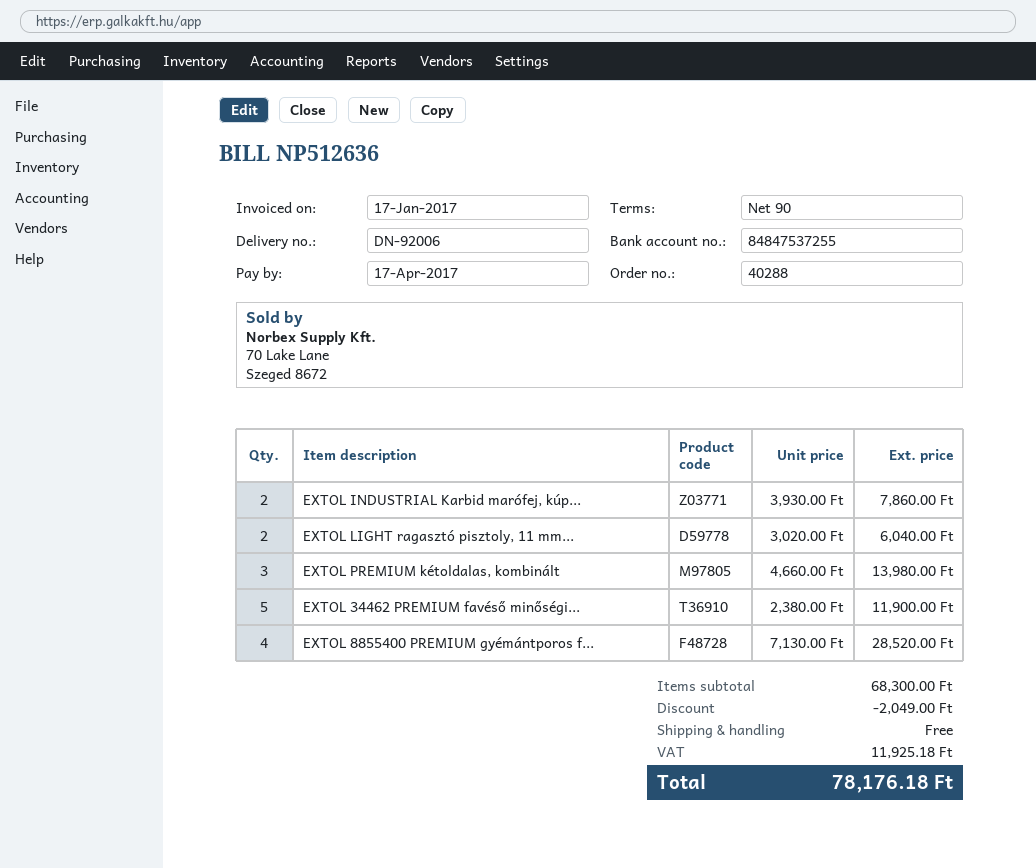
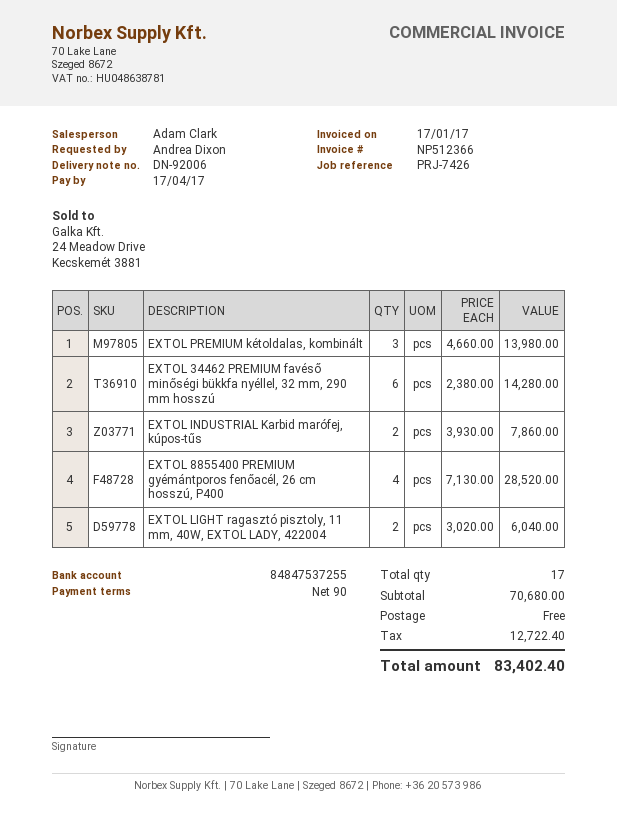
invoice number: NP512636 -> NP512366
EXTOL 34462 PREMIUM favéső minőségi...: 5 x 2380.00 = 11900.00 -> 6 x 2380.00 = 14280.00
subtotal: 68300.00 -> 70680.00
discount: 2049.00 -> none
tax: 11925.18 -> 12722.40
total: 78176.18 -> 83402.40

